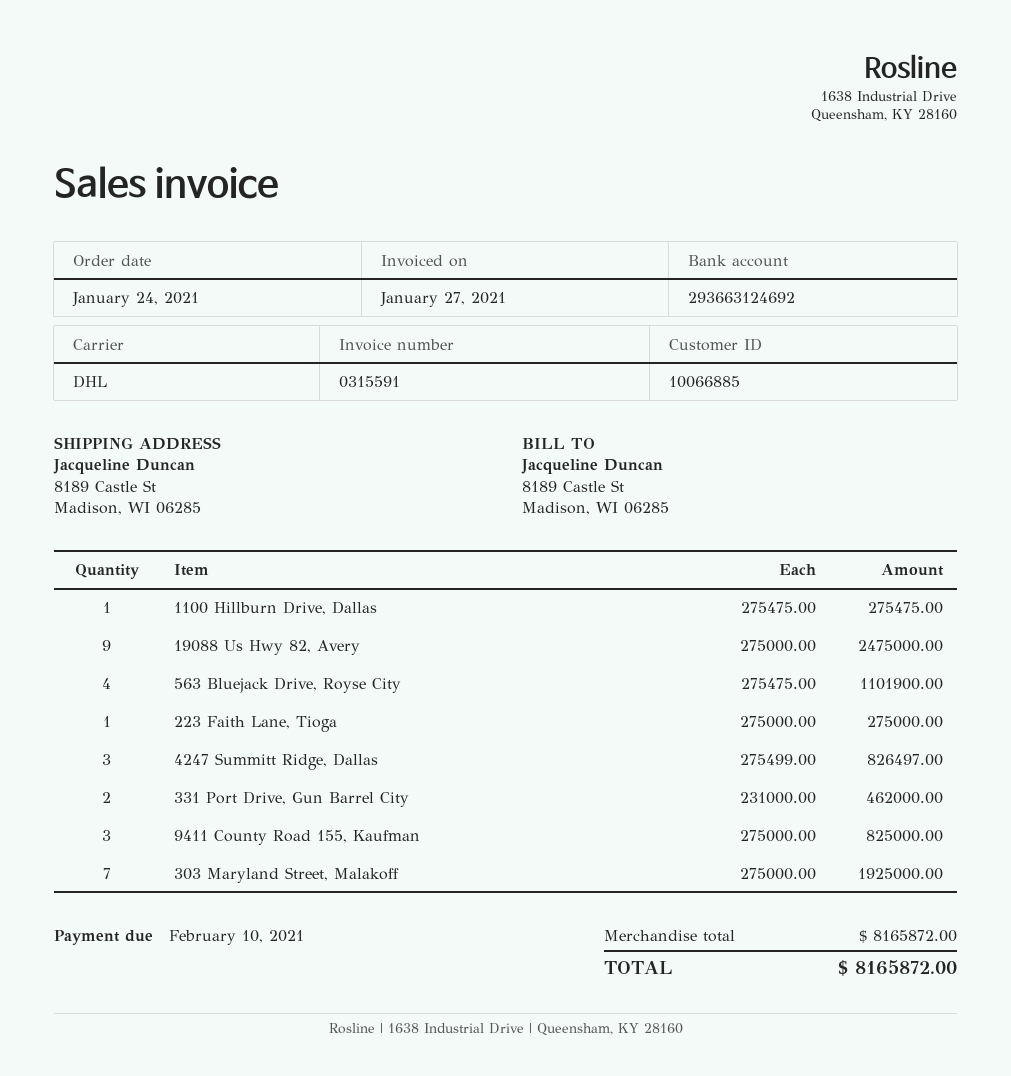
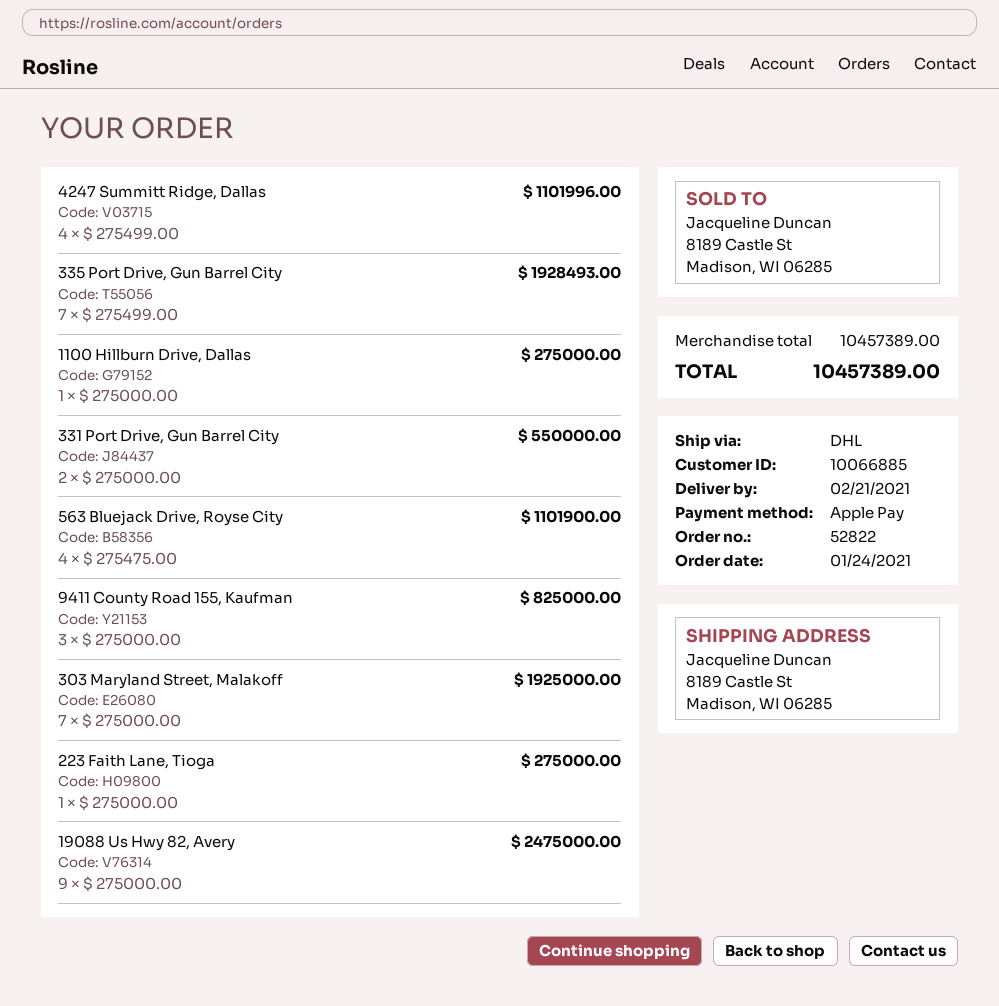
1100 Hillburn Drive, Dallas: 1 x 275475.00 = 275475.00 -> 1 x 275000.00 = 275000.00
4247 Summitt Ridge, Dallas: 3 x 275499.00 = 826497.00 -> 4 x 275499.00 = 1101996.00
331 Port Drive, Gun Barrel City: 2 x 231000.00 = 462000.00 -> 2 x 275000.00 = 550000.00
335 Port Drive, Gun Barrel City: none -> 7 x 275499.00 = 1928493.00
subtotal: 8165872.00 -> 10457389.00
total: 8165872.00 -> 10457389.00

